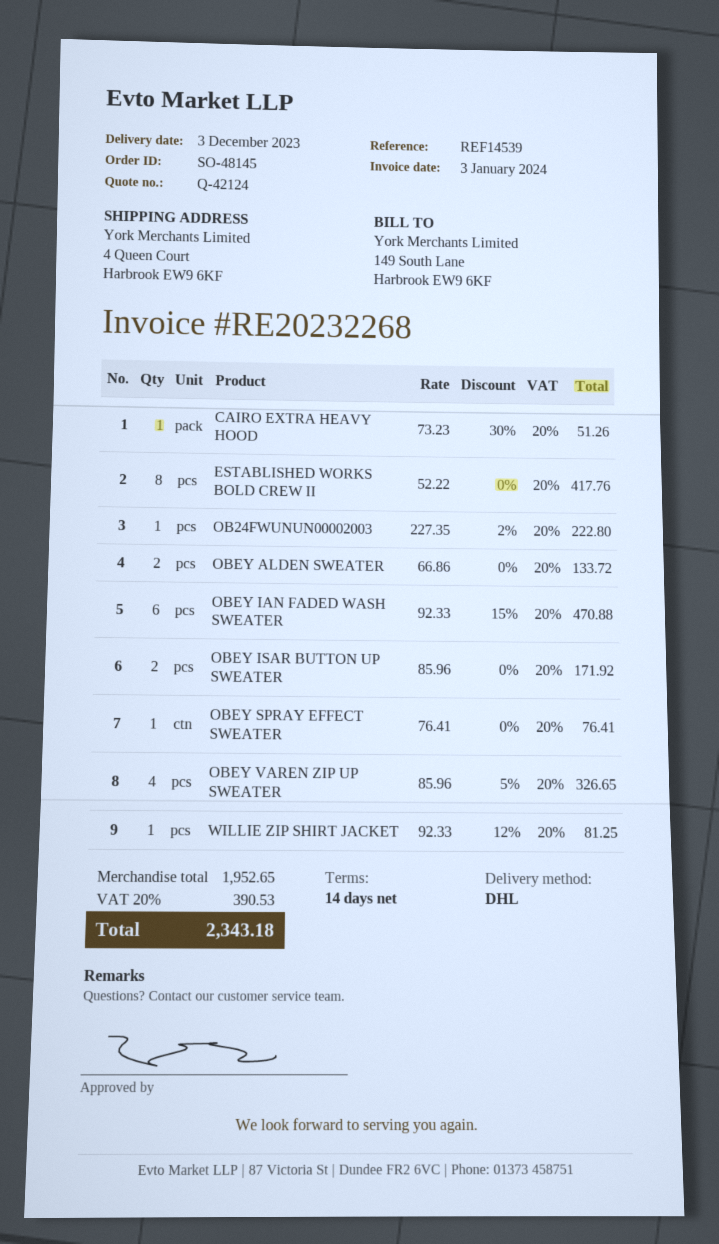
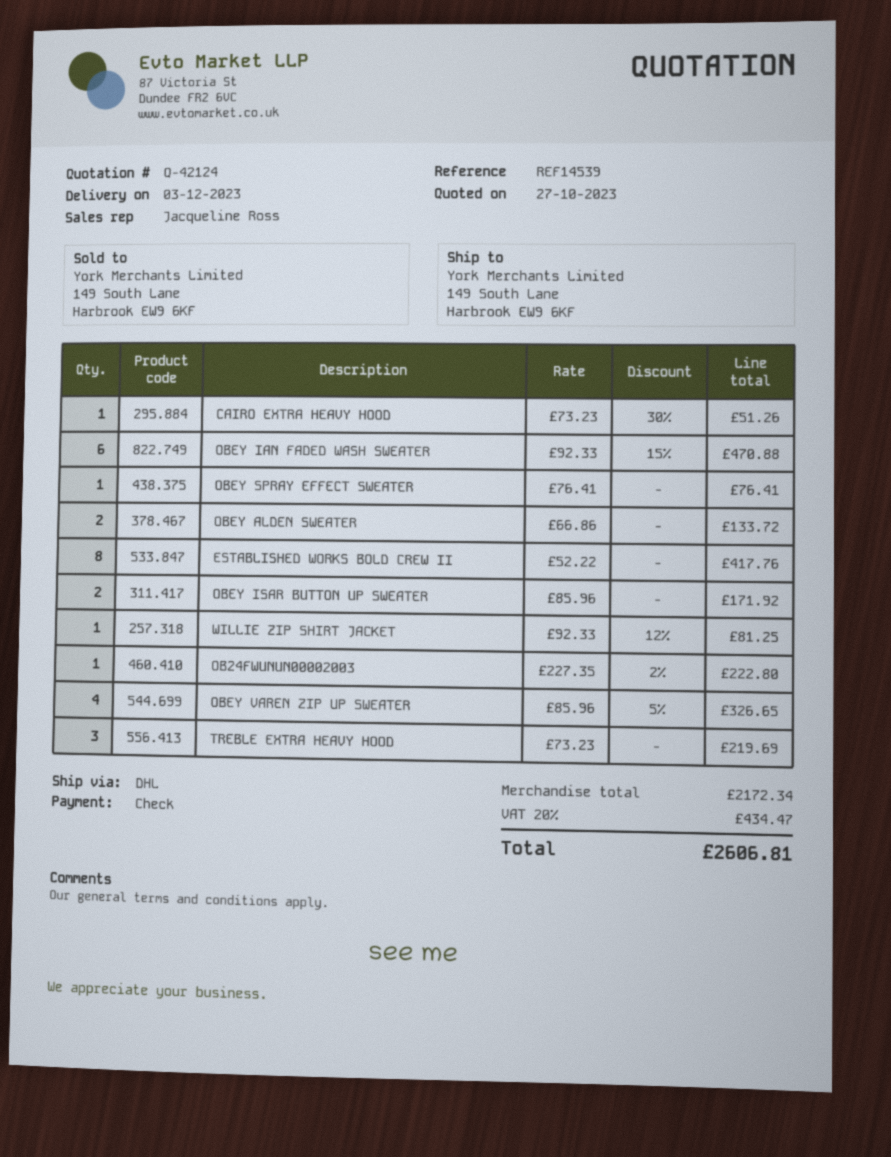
ship to: 4 Queen Court, Harbrook EW9 6KF -> 149 South Lane, Harbrook EW9 6KF
TREBLE EXTRA HEAVY HOOD: none -> 3 x 73.23 = 219.69
subtotal: 1952.65 -> 2172.34
tax: 20% = 390.53 -> 20% = 434.47
total: 2343.18 -> 2606.81

